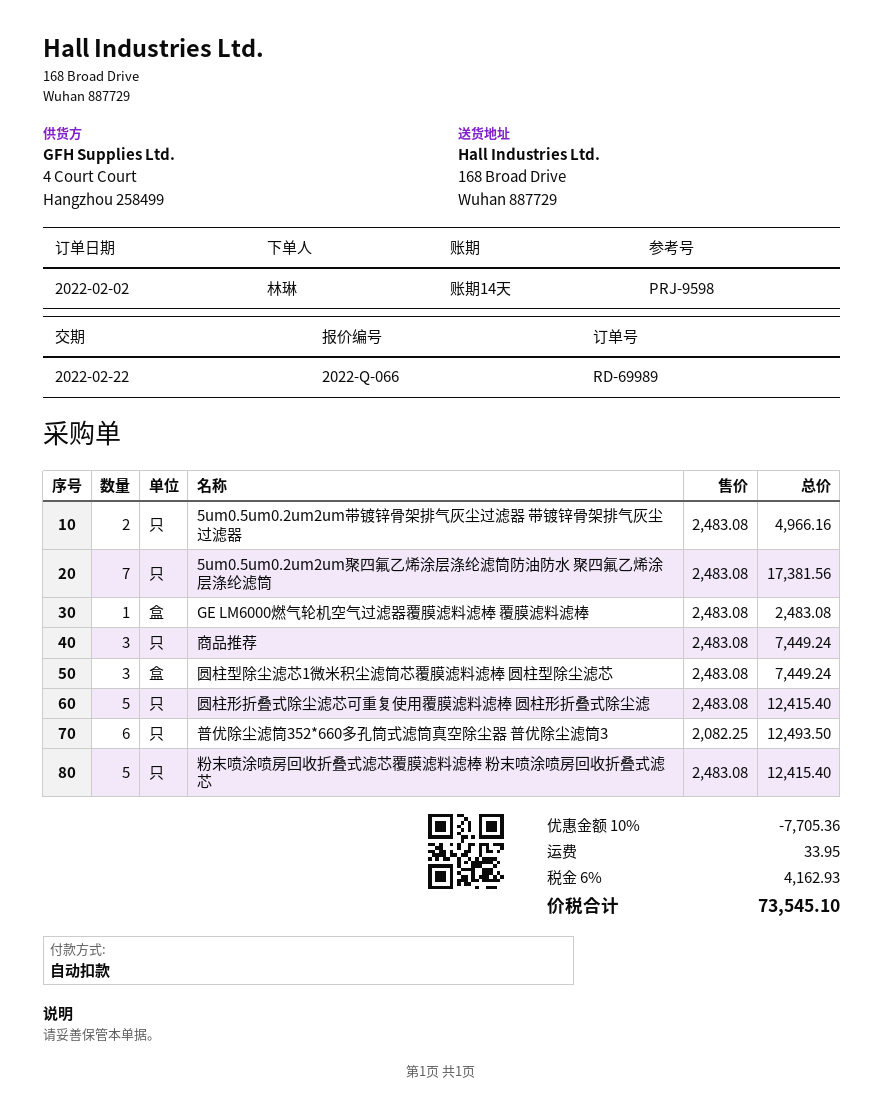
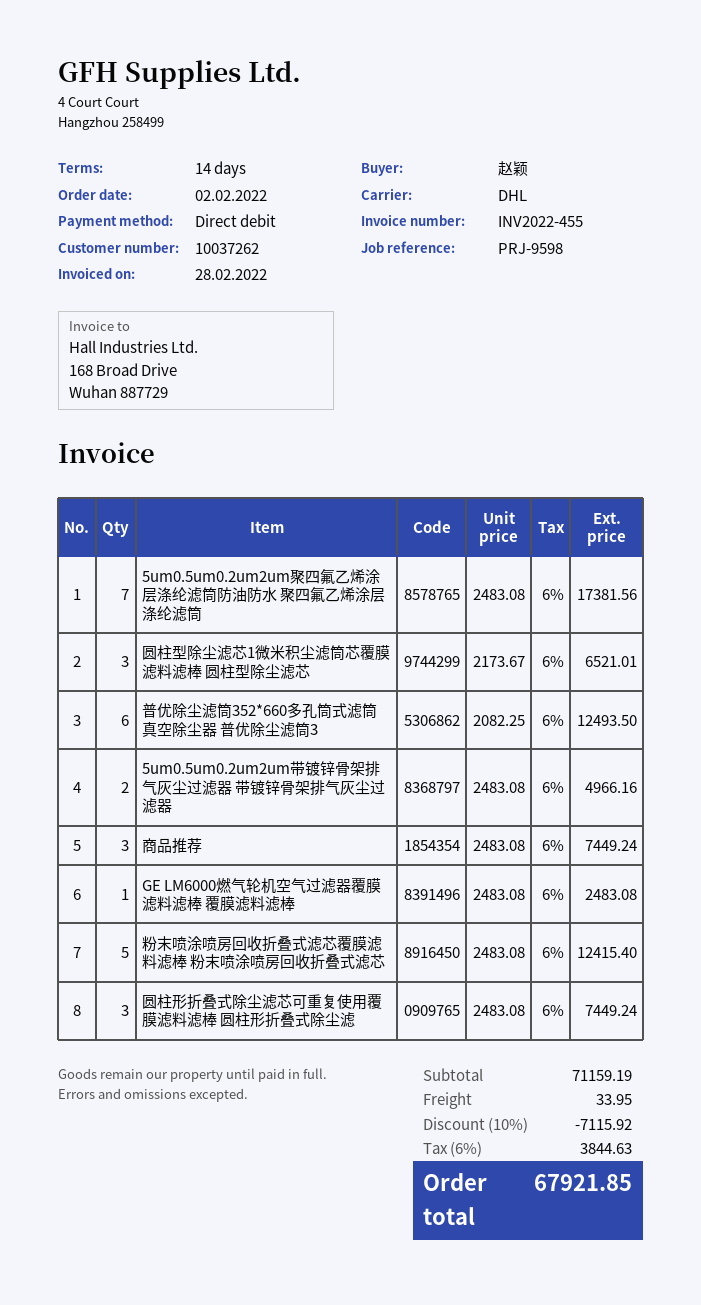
ordered by: 林琳 -> 赵颖
圆柱型除尘滤芯1微米积尘滤筒芯覆膜滤料滤棒 圆柱型除尘滤芯: 3 x 2483.08 = 7449.24 -> 3 x 2173.67 = 6521.01
圆柱形折叠式除尘滤芯可重复使用覆膜滤料滤棒 圆柱形折叠式除尘滤: 5 x 2483.08 = 12415.40 -> 3 x 2483.08 = 7449.24
discount: 10% = 7705.36 -> 10% = 7115.92
tax: 6% = 4162.93 -> 6% = 3844.63
total: 73545.10 -> 67921.85

